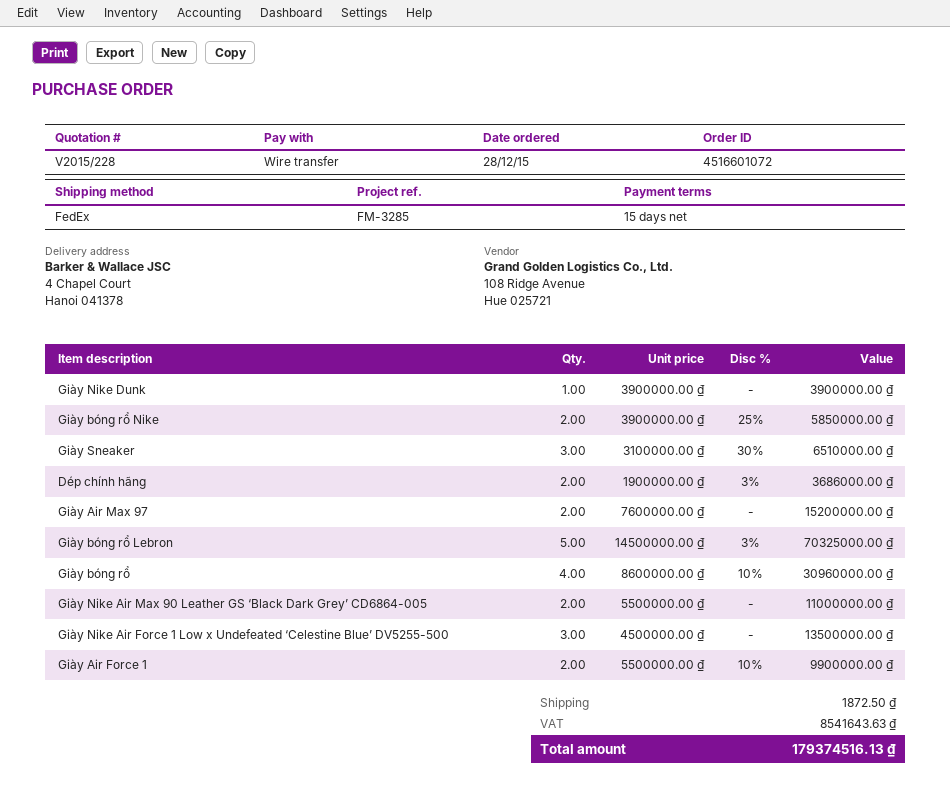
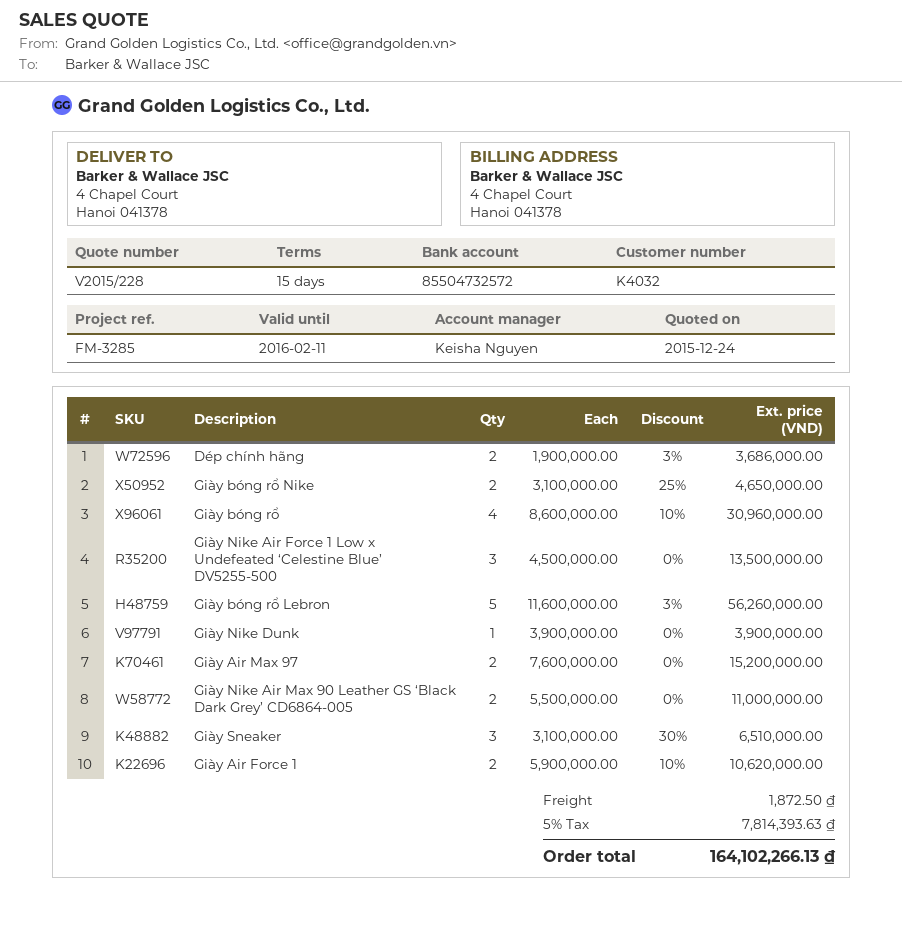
Giày bóng rổ Nike: 2 x 3900000.00 - 25% = 5850000.00 -> 2 x 3100000.00 - 25% = 4650000.00
Giày bóng rổ Lebron: 5 x 14500000.00 - 3% = 70325000.00 -> 5 x 11600000.00 - 3% = 56260000.00
Giày Air Force 1: 2 x 5500000.00 - 10% = 9900000.00 -> 2 x 5900000.00 - 10% = 10620000.00
tax: 8541643.63 -> 7814393.63
total: 179374516.13 -> 164102266.13

